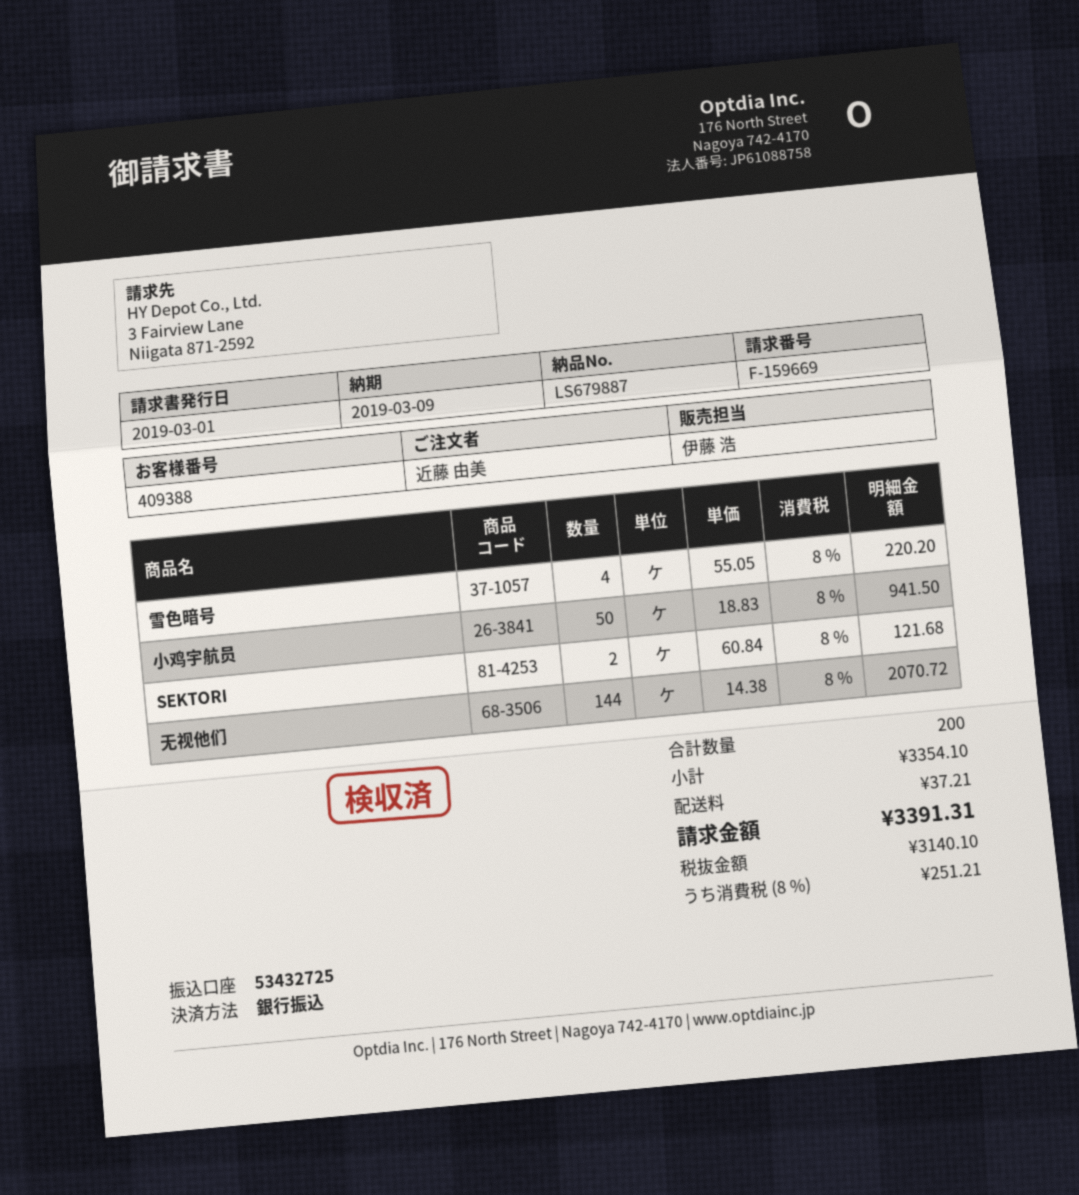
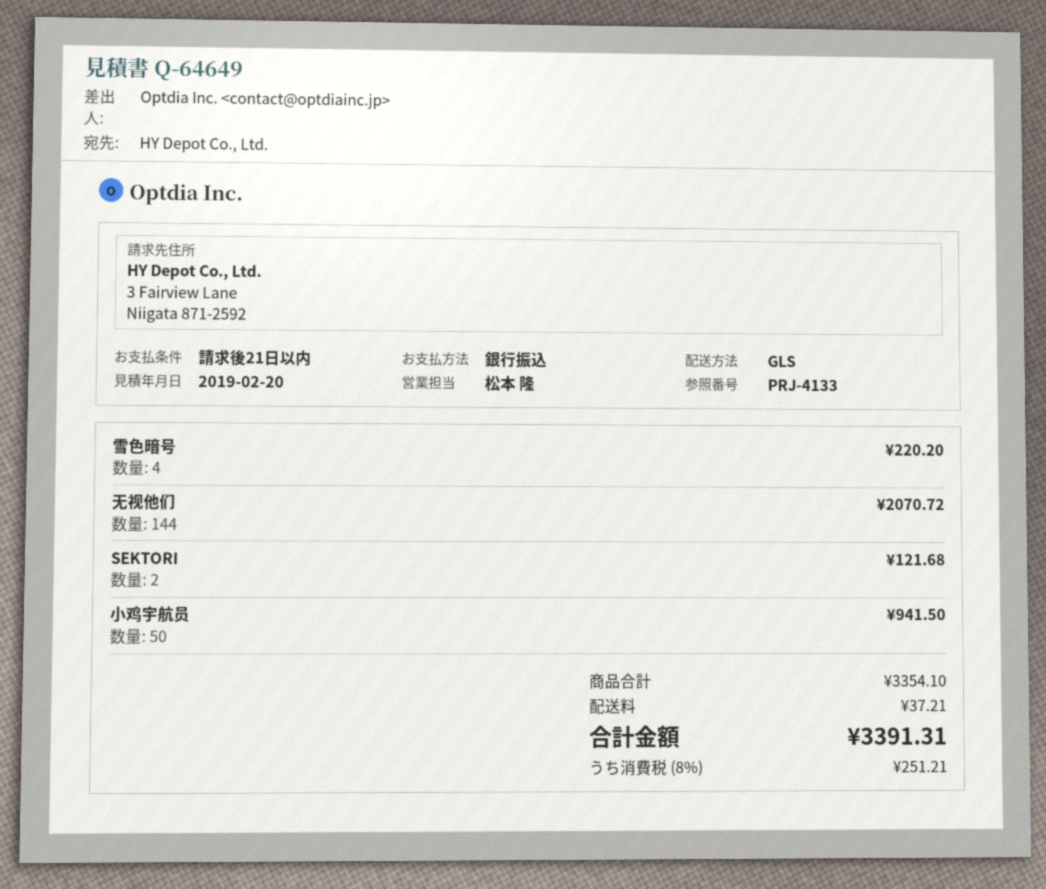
sales rep: 伊藤 浩 -> 松本 隆

